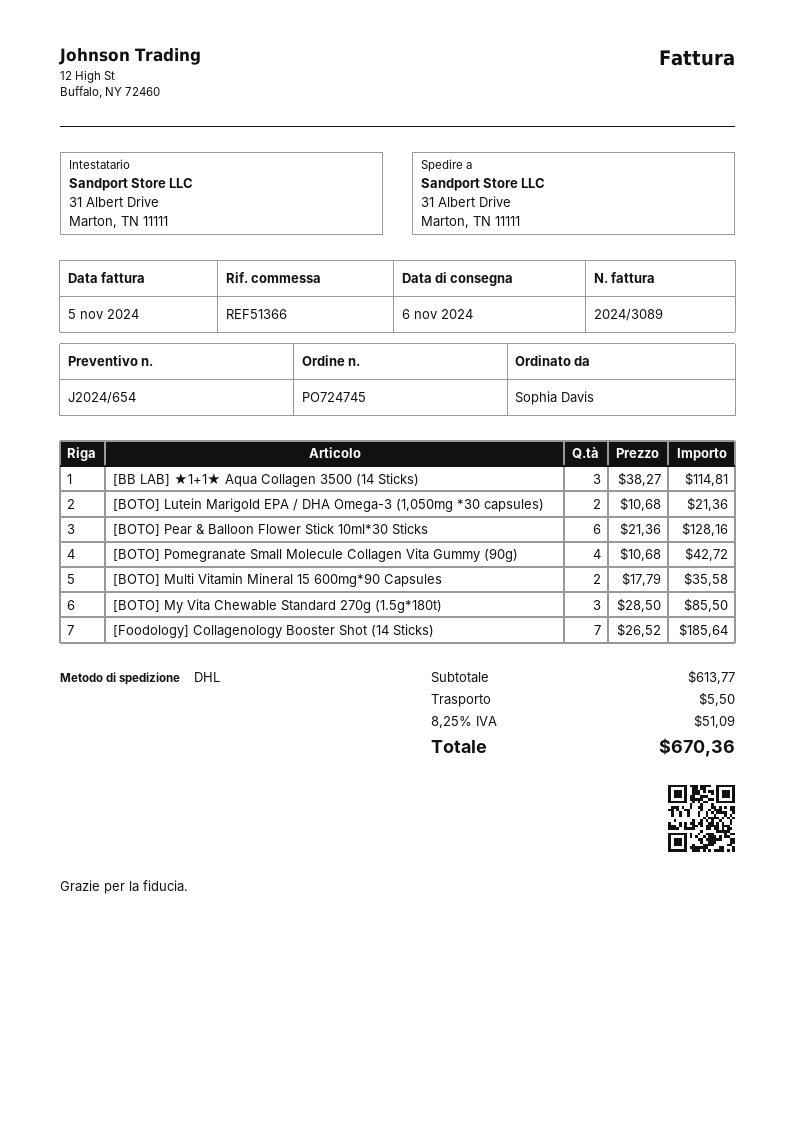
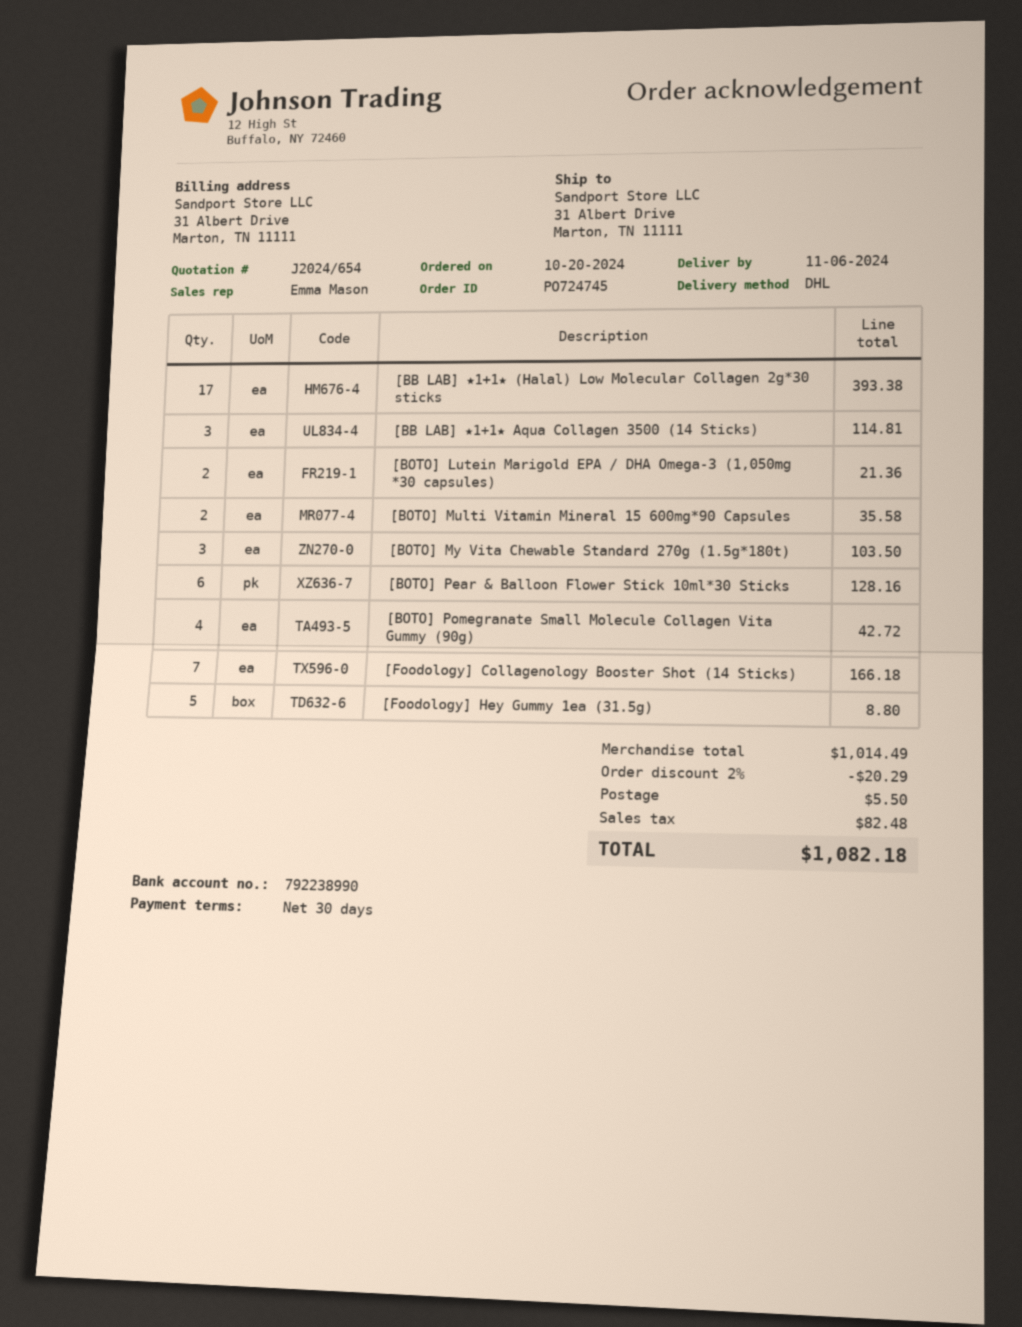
[BOTO] My Vita Chewable Standard 270g (1.5g*180t): 3 for 85.50 -> 3 for 103.50
[Foodology] Collagenology Booster Shot (14 Sticks): 7 for 185.64 -> 7 for 166.18
[BB LAB] ★1+1★ (Halal) Low Molecular Collagen 2g*30 sticks: none -> 17 for 393.38
[Foodology] Hey Gummy 1ea (31.5g): none -> 5 for 8.80
subtotal: 613.77 -> 1014.49
discount: none -> 2% = 20.29
tax: 51.09 -> 82.48
total: 670.36 -> 1082.18

